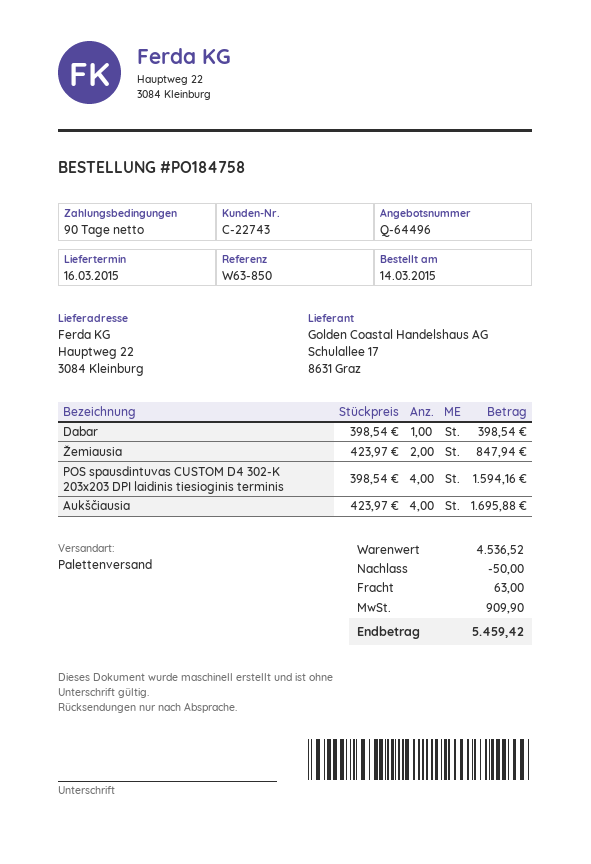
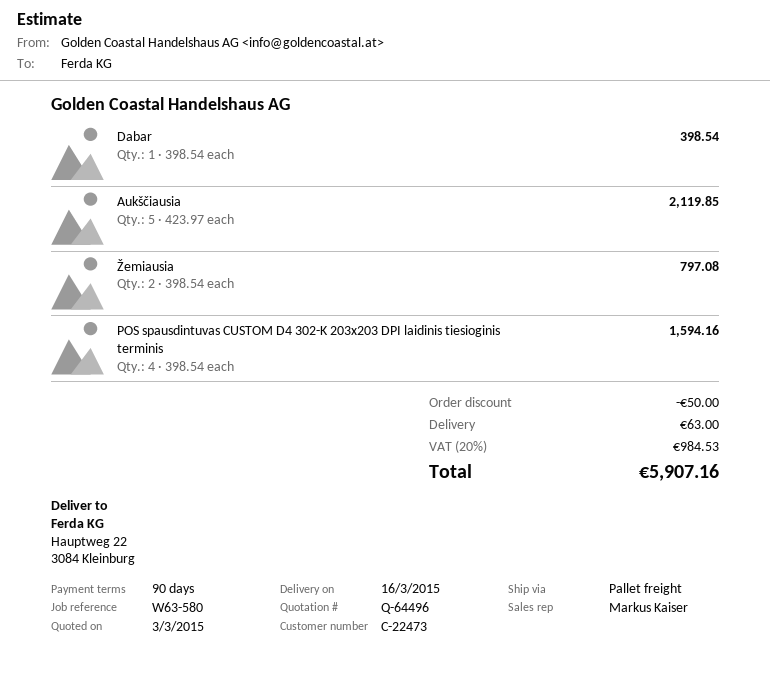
customer number: C-22743 -> C-22473
reference: W63-850 -> W63-580
Žemiausia: 2 x 423.97 = 847.94 -> 2 x 398.54 = 797.08
Aukščiausia: 4 x 423.97 = 1695.88 -> 5 x 423.97 = 2119.85
tax: 909.90 -> 984.53
total: 5459.42 -> 5907.16

